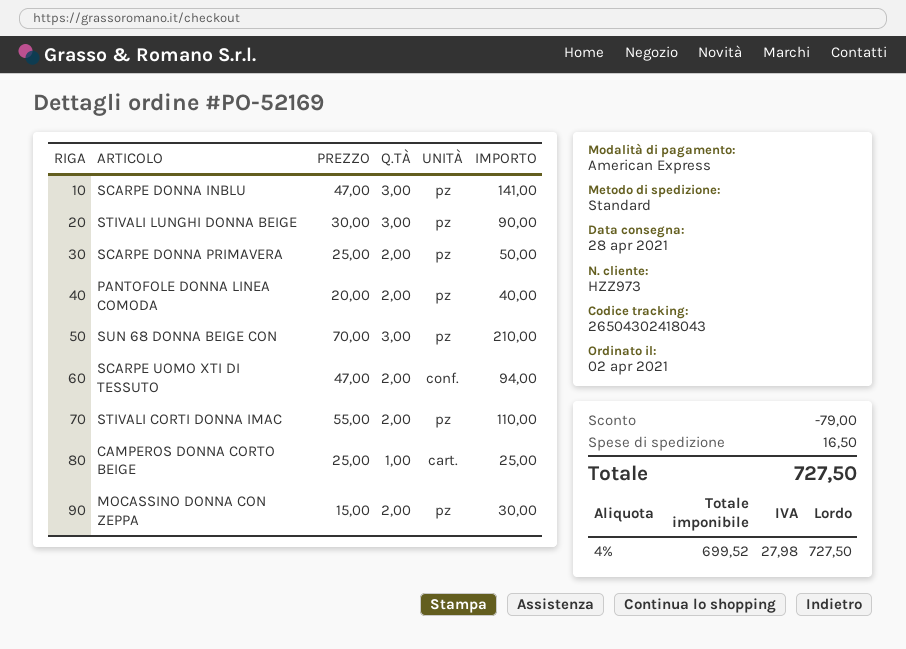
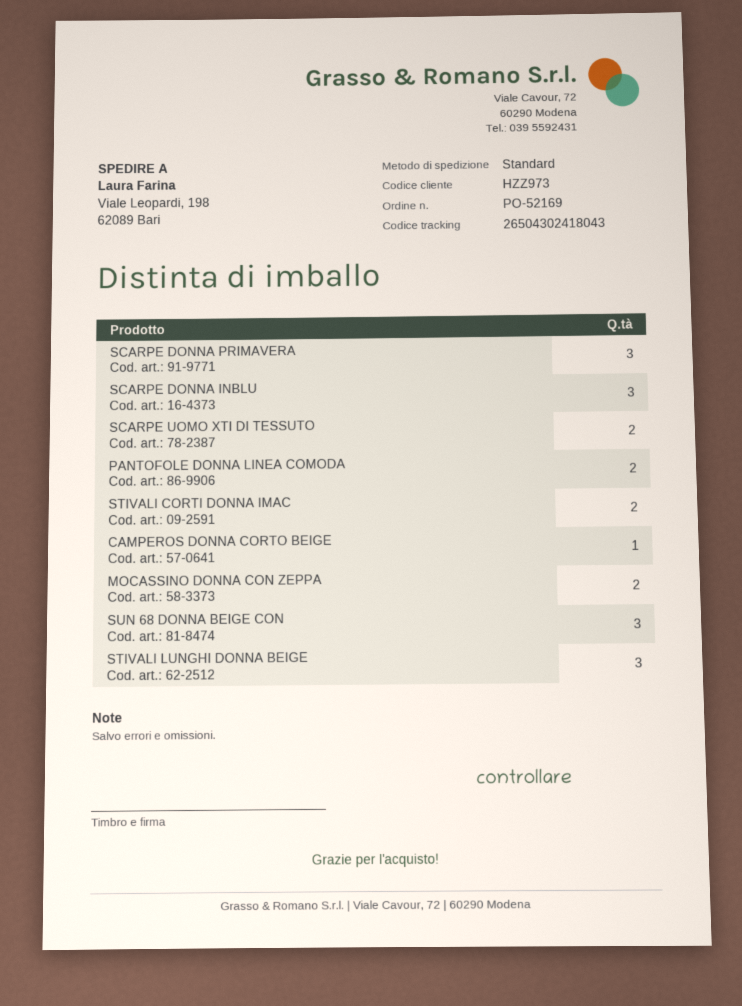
SCARPE DONNA PRIMAVERA: 2 -> 3

